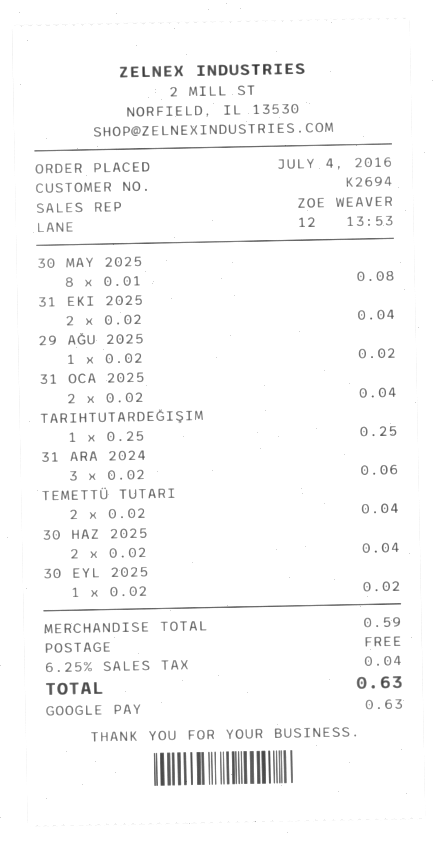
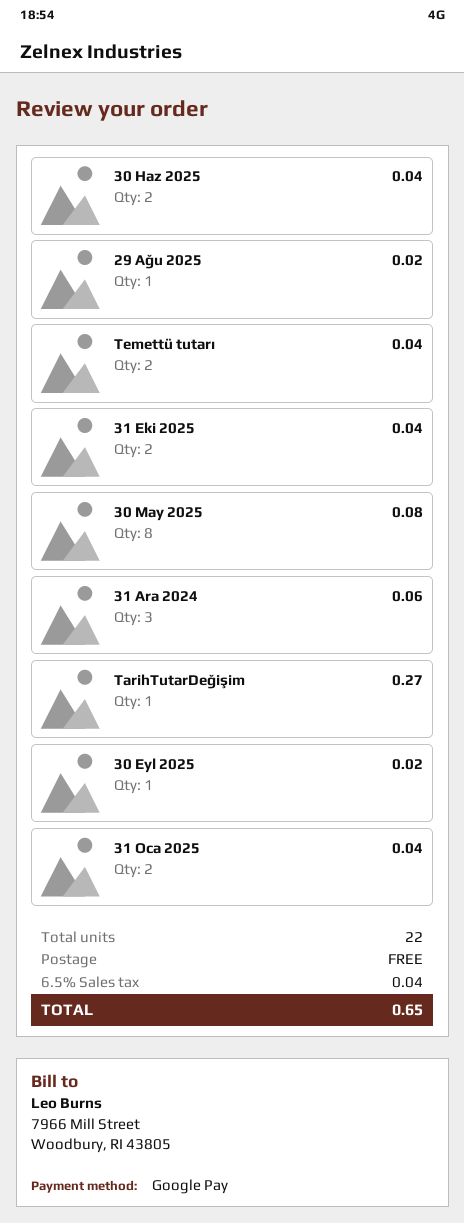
TARIHTUTARDEĞIŞIM: 1 for 0.25 -> 1 for 0.27
tax: 6.25% = 0.04 -> 6.5% = 0.04
total: 0.63 -> 0.65

